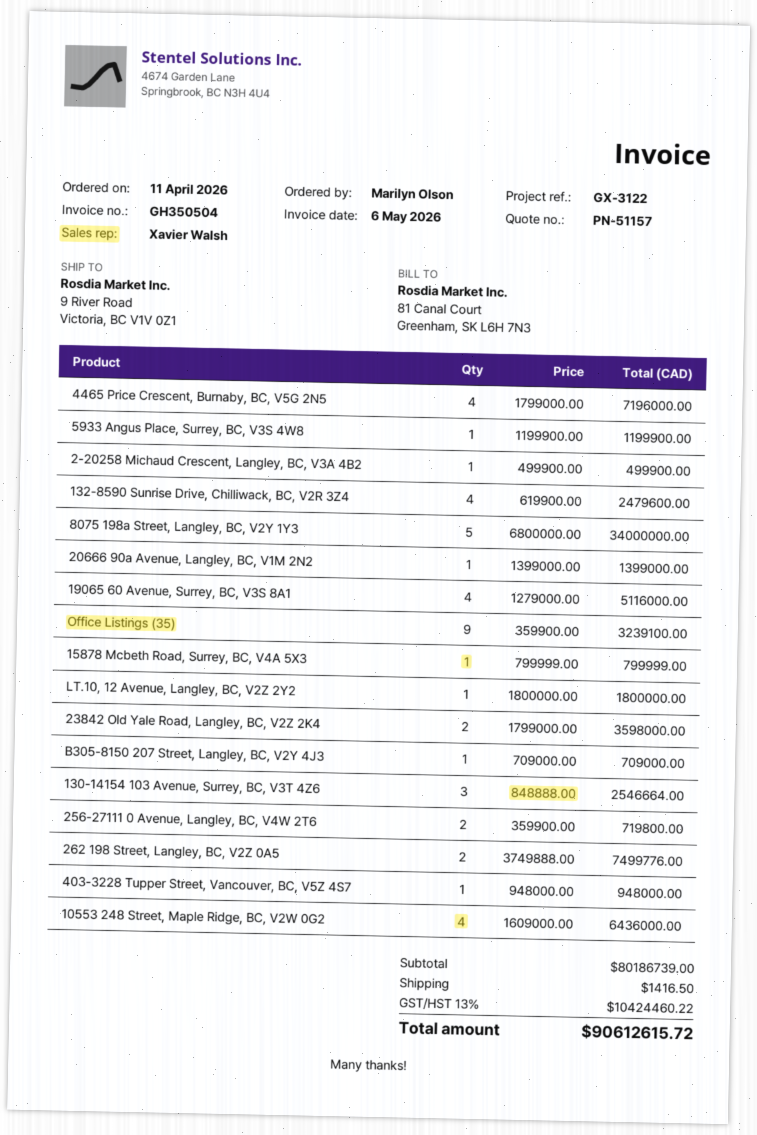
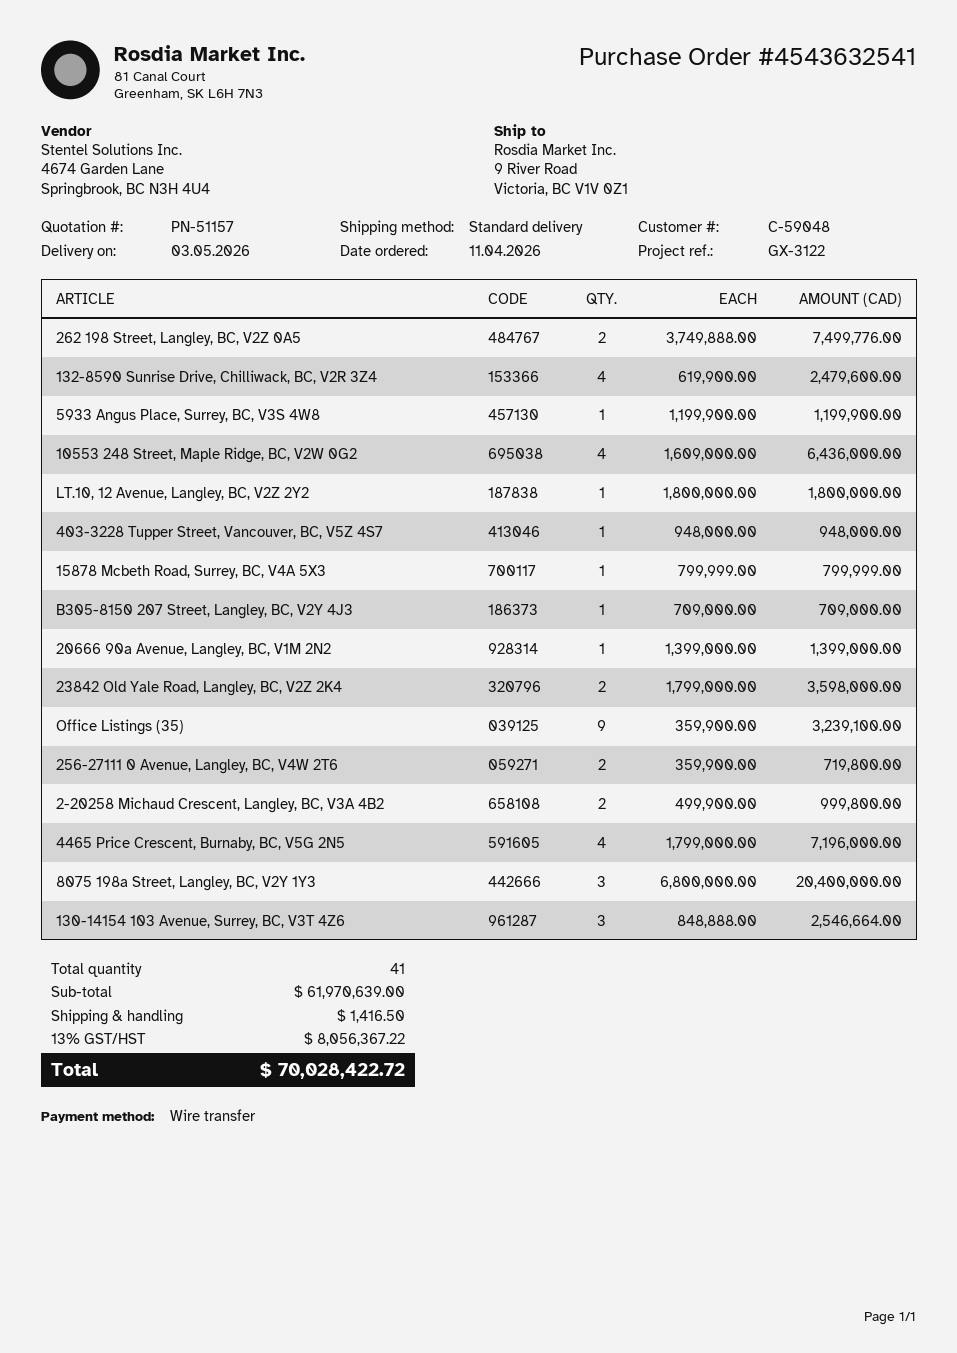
2-20258 Michaud Crescent, Langley, BC, V3A 4B2: 1 x 499900.00 = 499900.00 -> 2 x 499900.00 = 999800.00
8075 198a Street, Langley, BC, V2Y 1Y3: 5 x 6800000.00 = 34000000.00 -> 3 x 6800000.00 = 20400000.00
19065 60 Avenue, Surrey, BC, V3S 8A1: 4 x 1279000.00 = 5116000.00 -> none
subtotal: 80186739.00 -> 61970639.00
tax: 13% = 10424460.22 -> 13% = 8056367.22
total: 90612615.72 -> 70028422.72

